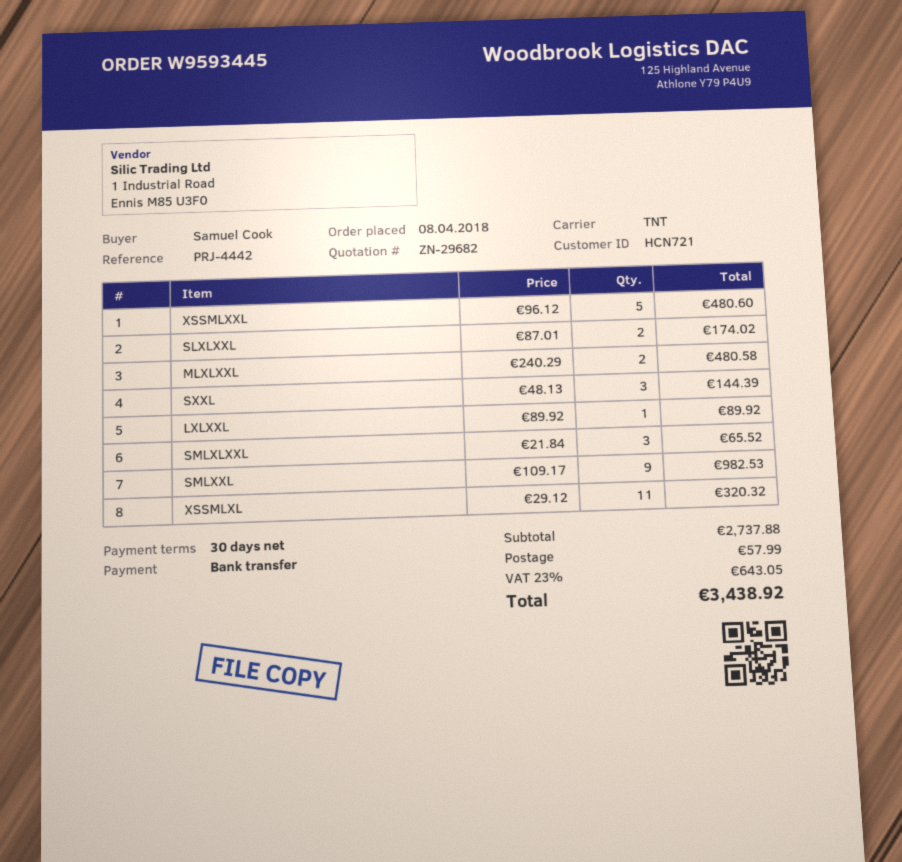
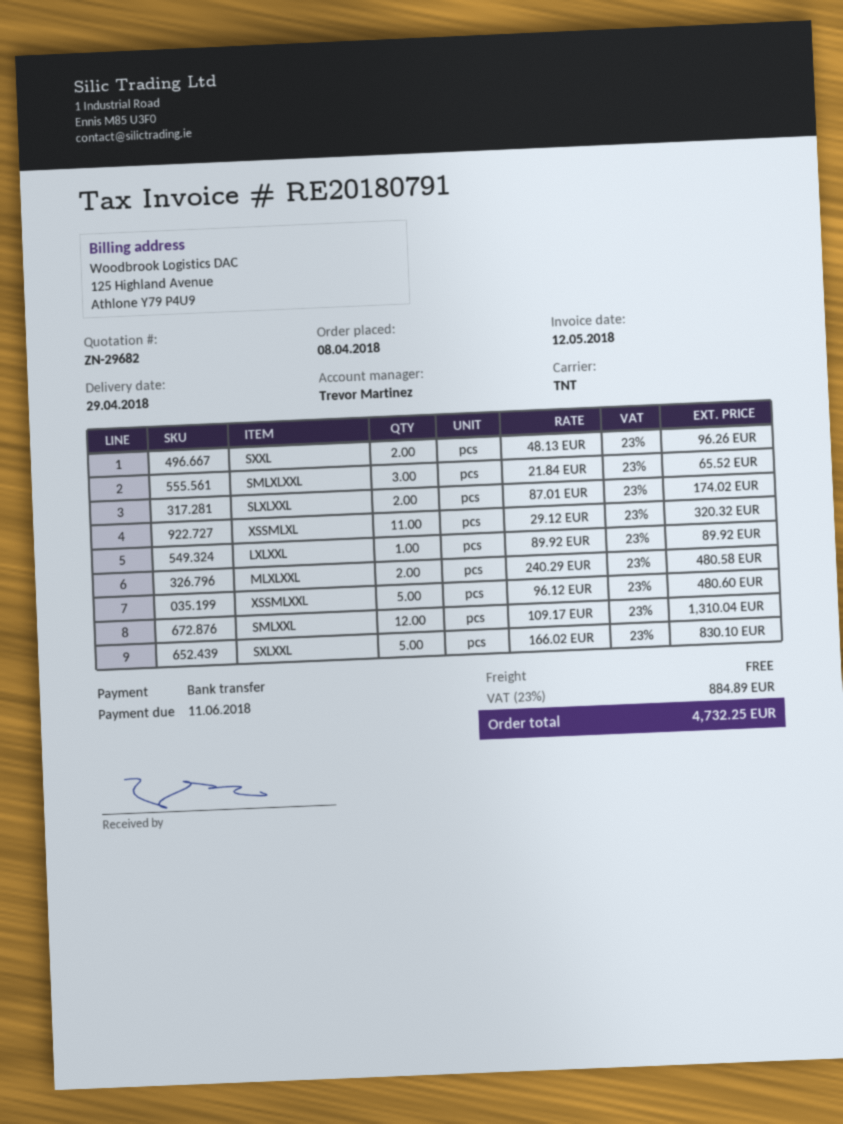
SXXL: 3 x 48.13 = 144.39 -> 2 x 48.13 = 96.26
SMLXXL: 9 x 109.17 = 982.53 -> 12 x 109.17 = 1310.04
SXLXXL: none -> 5 x 166.02 = 830.10
shipping: 57.99 -> 0.00
tax: 23% = 643.05 -> 23% = 884.89
total: 3438.92 -> 4732.25

